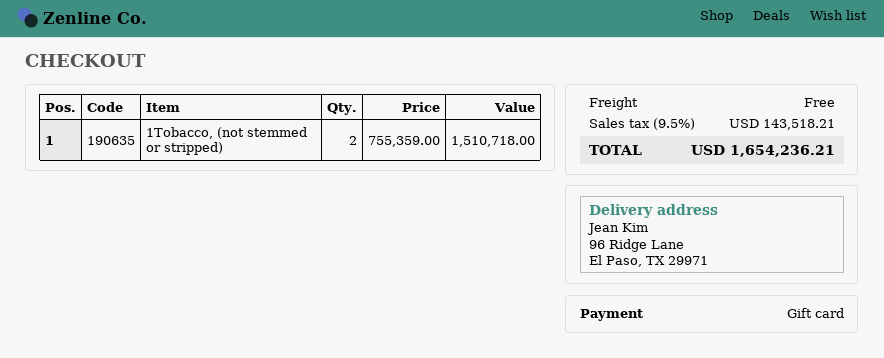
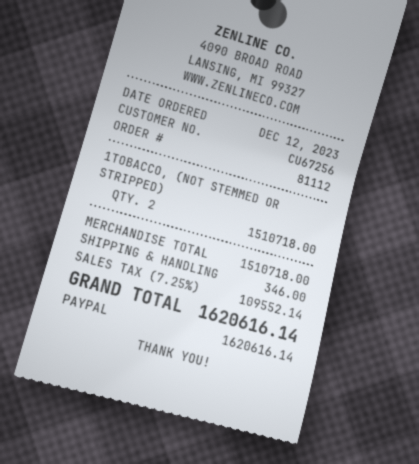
payment method: gift card -> PayPal
shipping: 0.00 -> 346.00
tax: 9.5% = 143518.21 -> 7.25% = 109552.14
total: 1654236.21 -> 1620616.14

